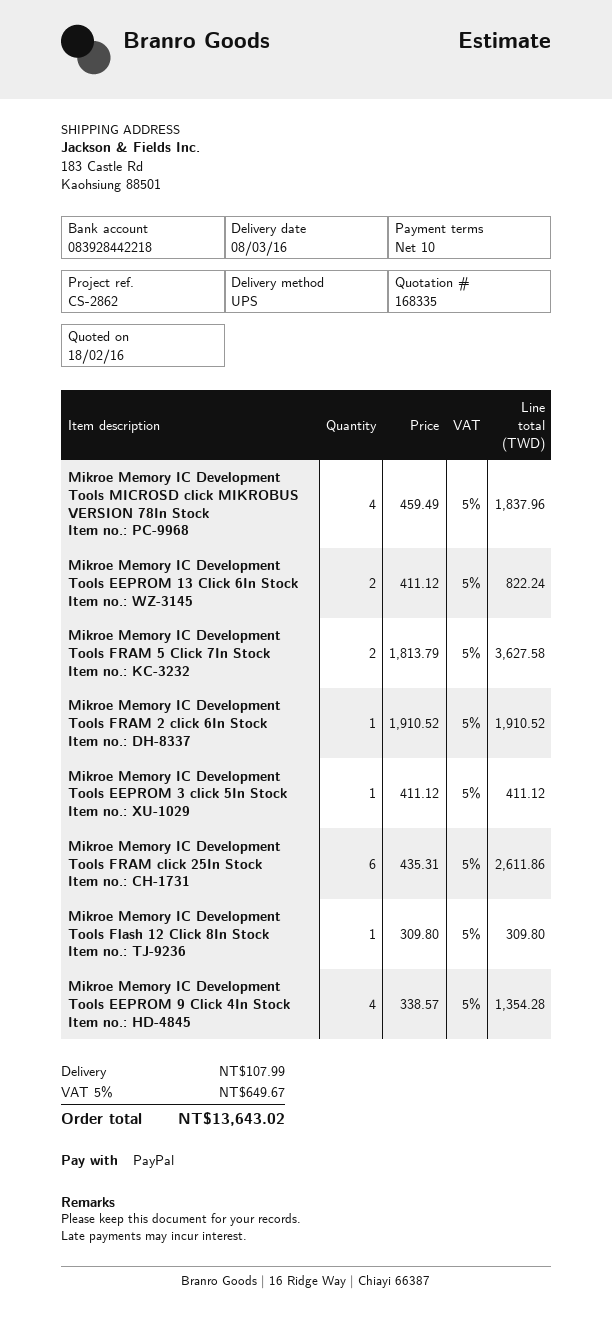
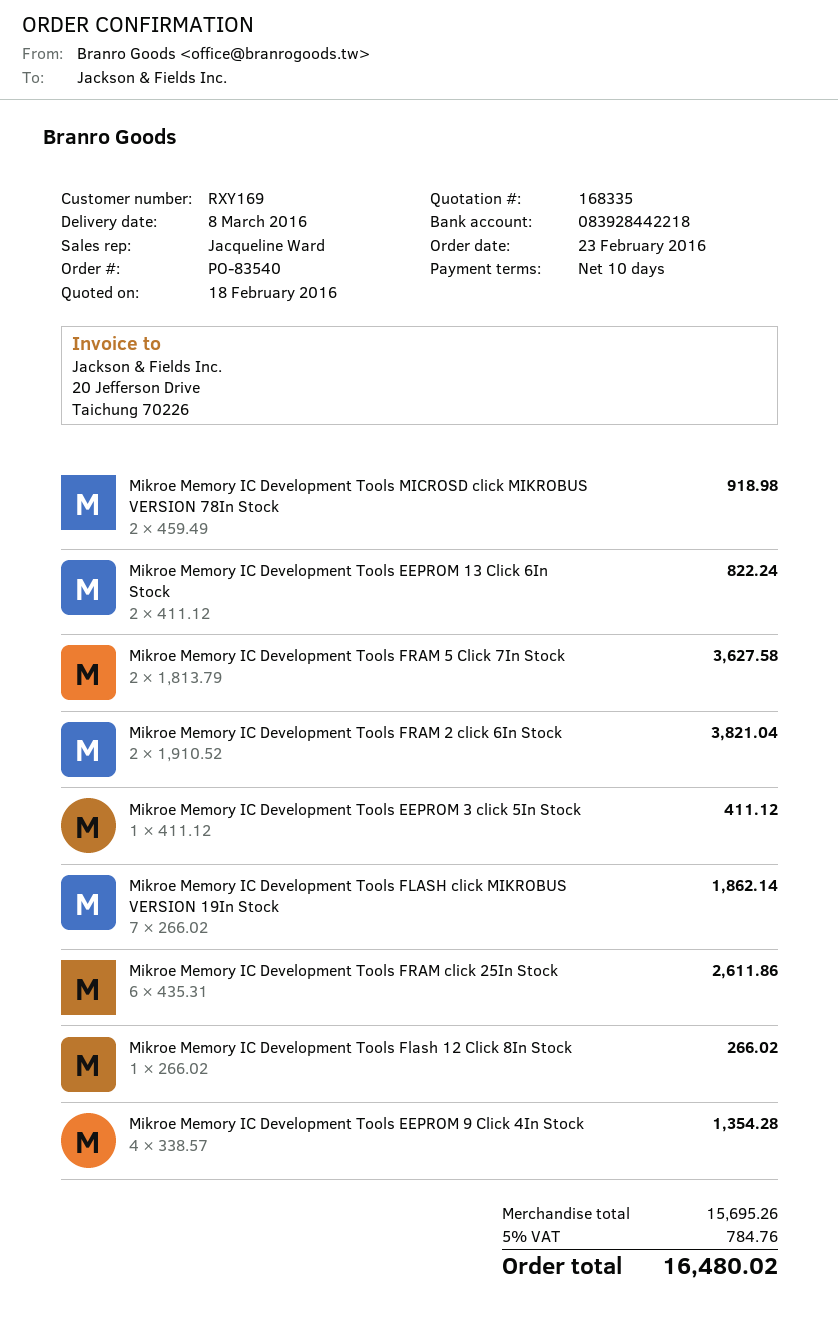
Mikroe Memory IC Development Tools MICROSD click MIKROBUS VERSION 78In Stock: 4 x 459.49 = 1837.96 -> 2 x 459.49 = 918.98
Mikroe Memory IC Development Tools FRAM 2 click 6In Stock: 1 x 1910.52 = 1910.52 -> 2 x 1910.52 = 3821.04
Mikroe Memory IC Development Tools Flash 12 Click 8In Stock: 1 x 309.80 = 309.80 -> 1 x 266.02 = 266.02
Mikroe Memory IC Development Tools FLASH click MIKROBUS VERSION 19In Stock: none -> 7 x 266.02 = 1862.14
shipping: 107.99 -> none
tax: 5% = 649.67 -> 5% = 784.76
total: 13643.02 -> 16480.02

